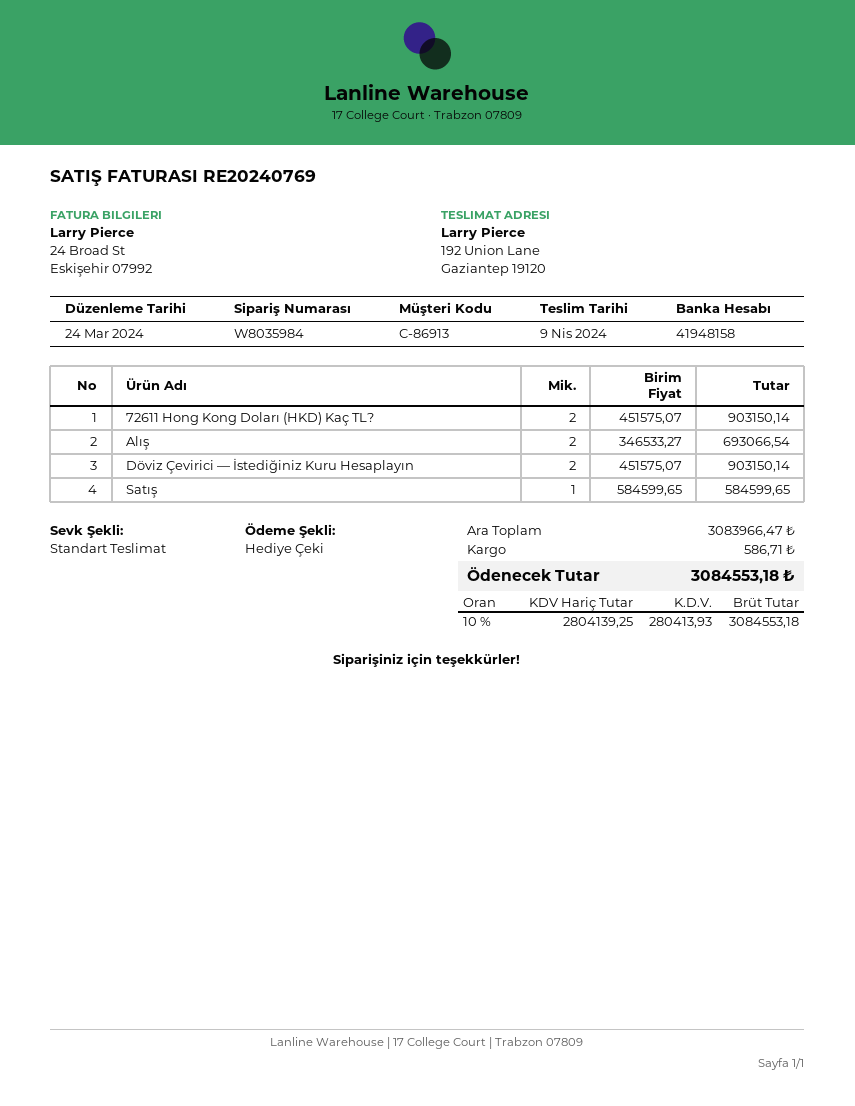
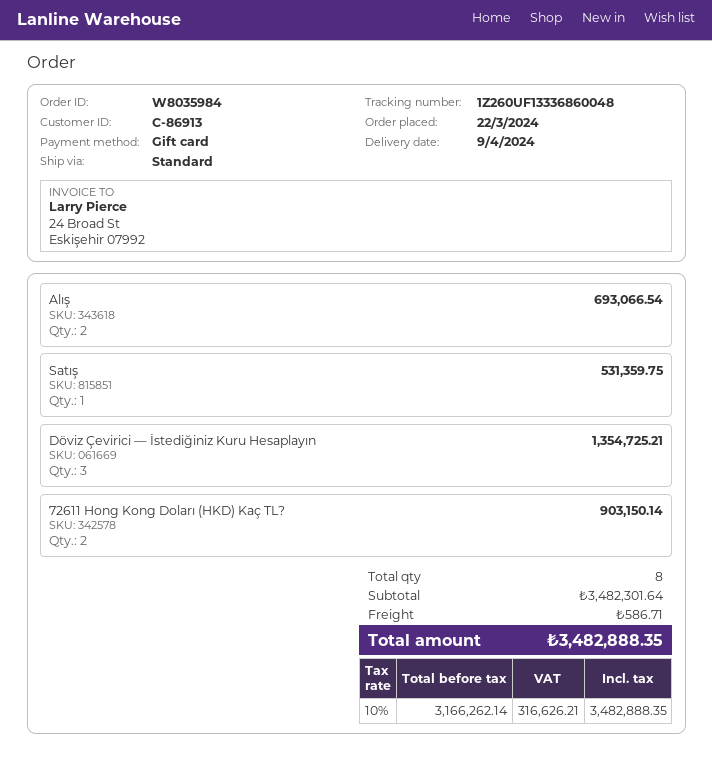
Döviz Çevirici — İstediğiniz Kuru Hesaplayın: 2 for 903150.14 -> 3 for 1354725.21
Satış: 1 for 584599.65 -> 1 for 531359.75
subtotal: 3083966.47 -> 3482301.64
net: 2804139.25 -> 3166262.14
tax: 10% = 280413.93 -> 10% = 316626.21
total: 3084553.18 -> 3482888.35

